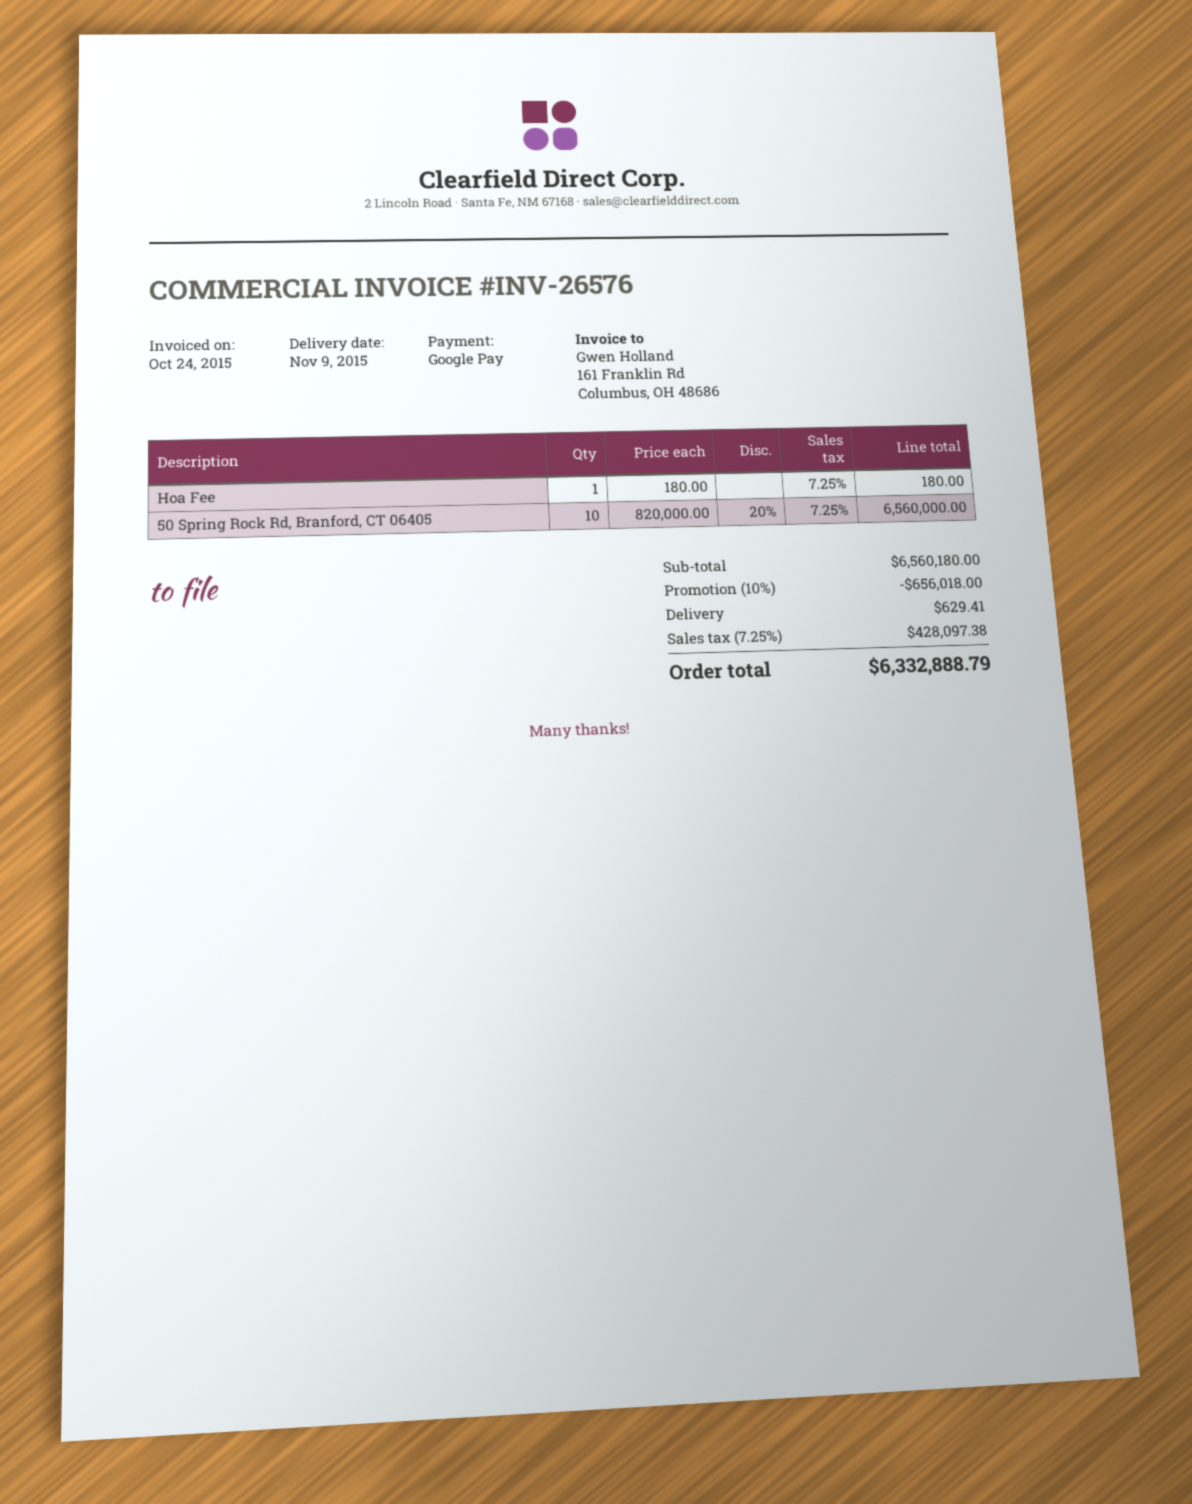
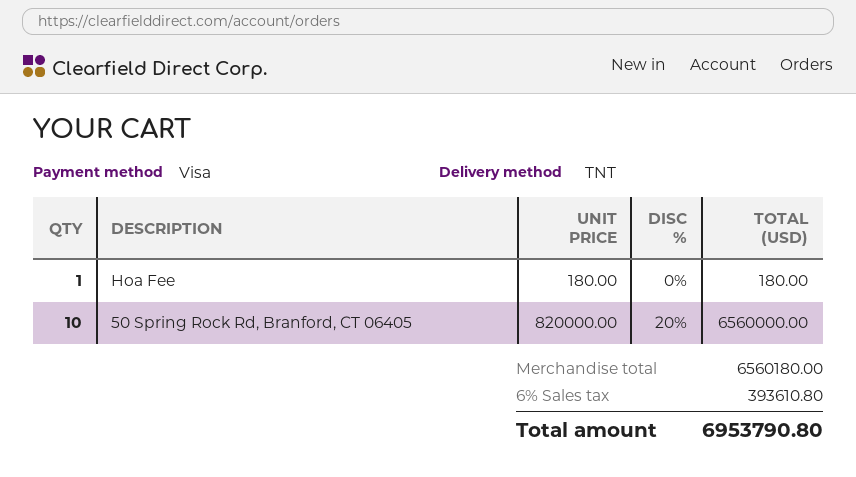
payment method: Google Pay -> Visa
discount: 10% = 656018.00 -> none
shipping: 629.41 -> none
tax: 7.25% = 428097.38 -> 6% = 393610.80
total: 6332888.79 -> 6953790.80

